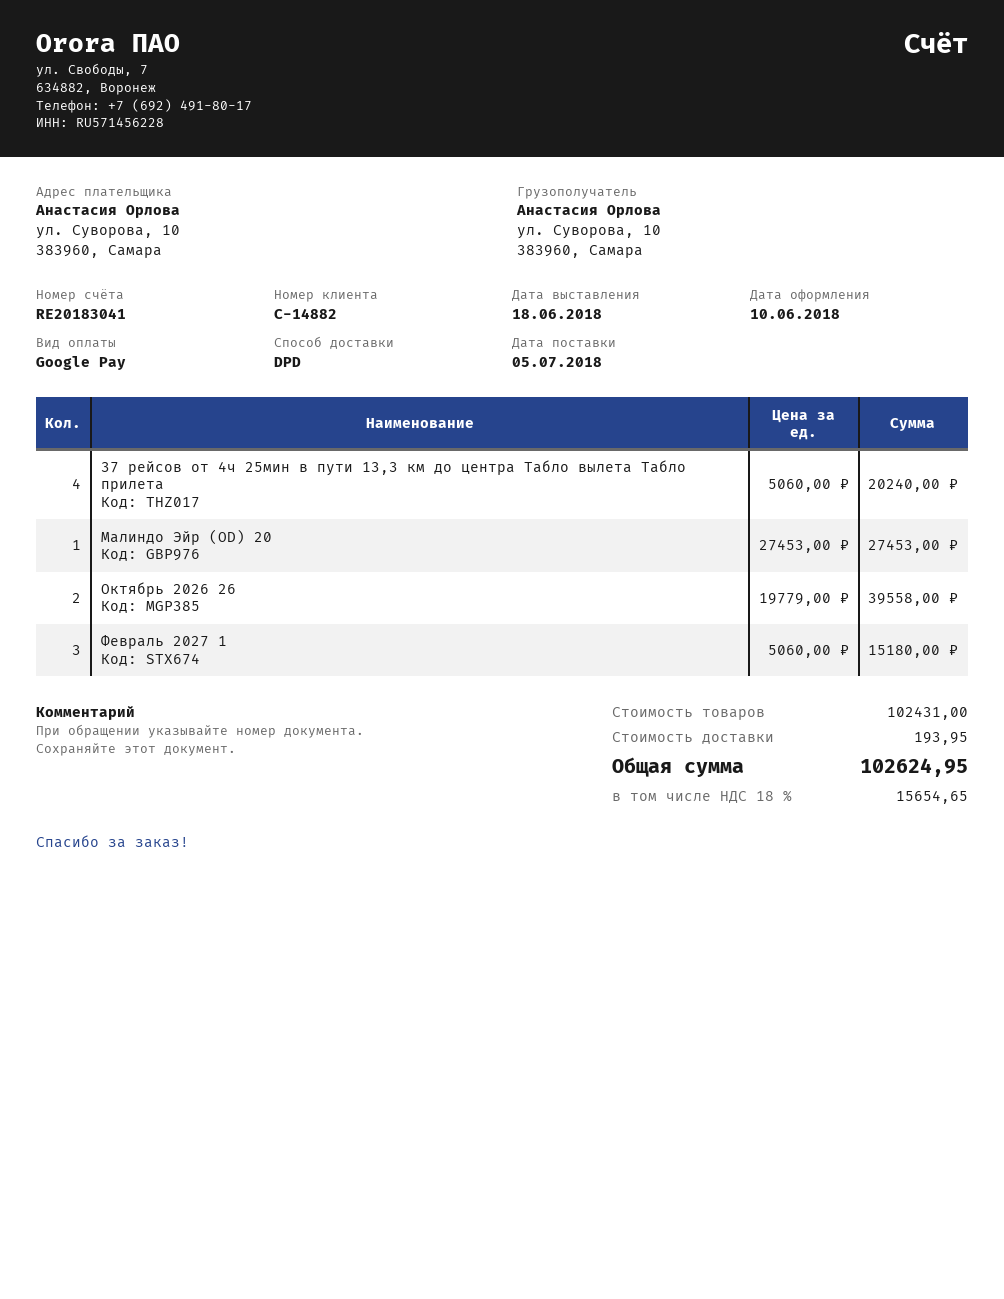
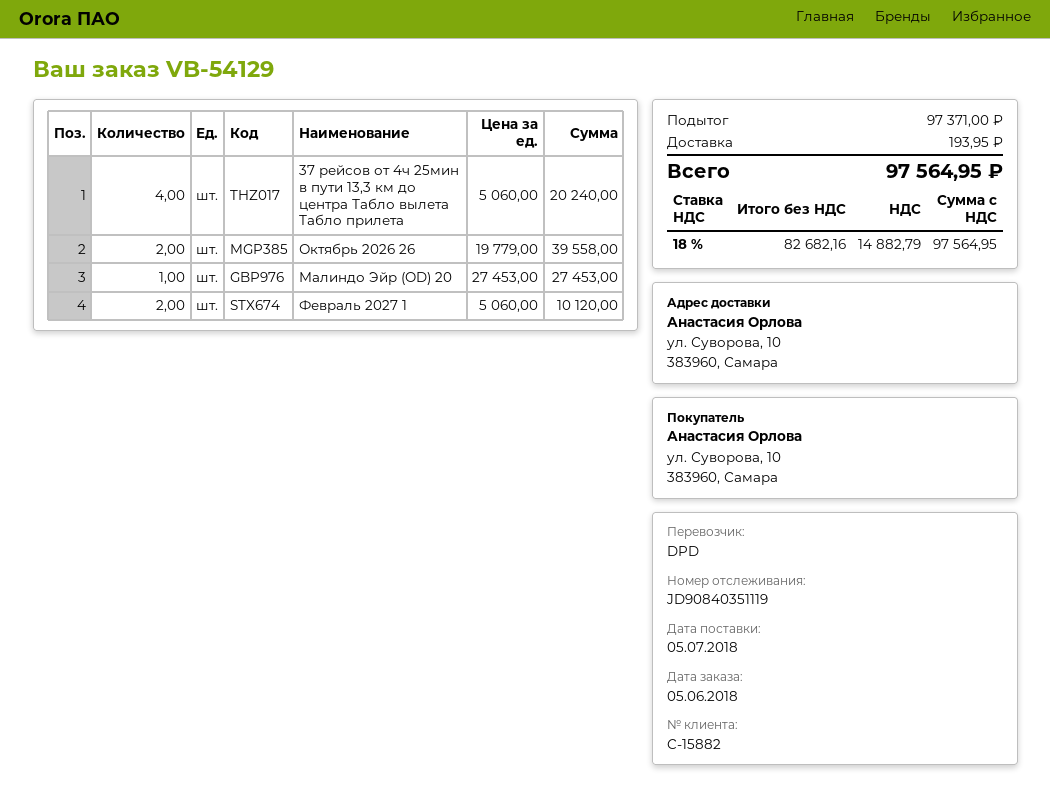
order date: 2018-06-10 -> 2018-06-05
customer number: C-14882 -> C-15882
Февраль 2027 1: 3 x 5060.00 = 15180.00 -> 2 x 5060.00 = 10120.00
subtotal: 102431.00 -> 97371.00
tax: 18% = 15654.65 -> 18% = 14882.79
total: 102624.95 -> 97564.95

